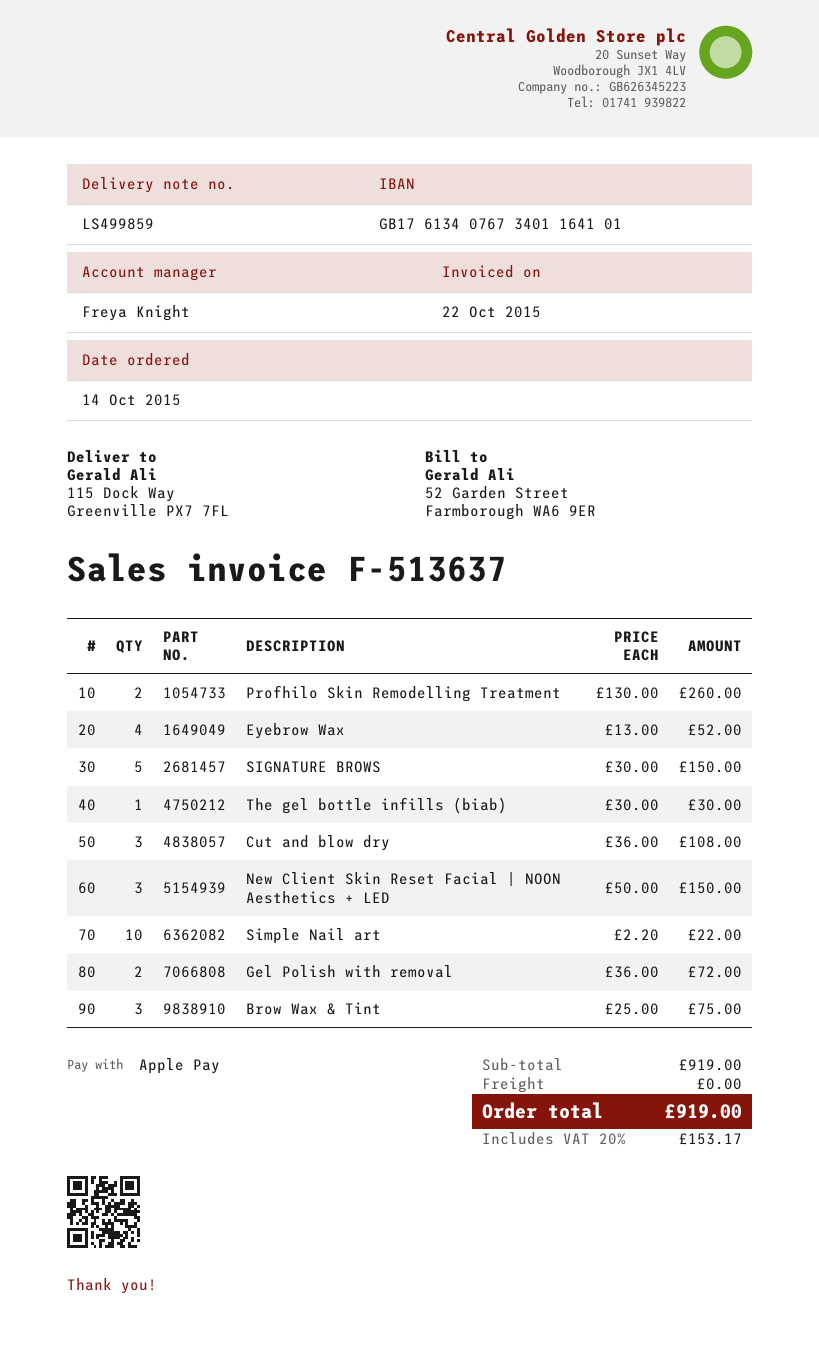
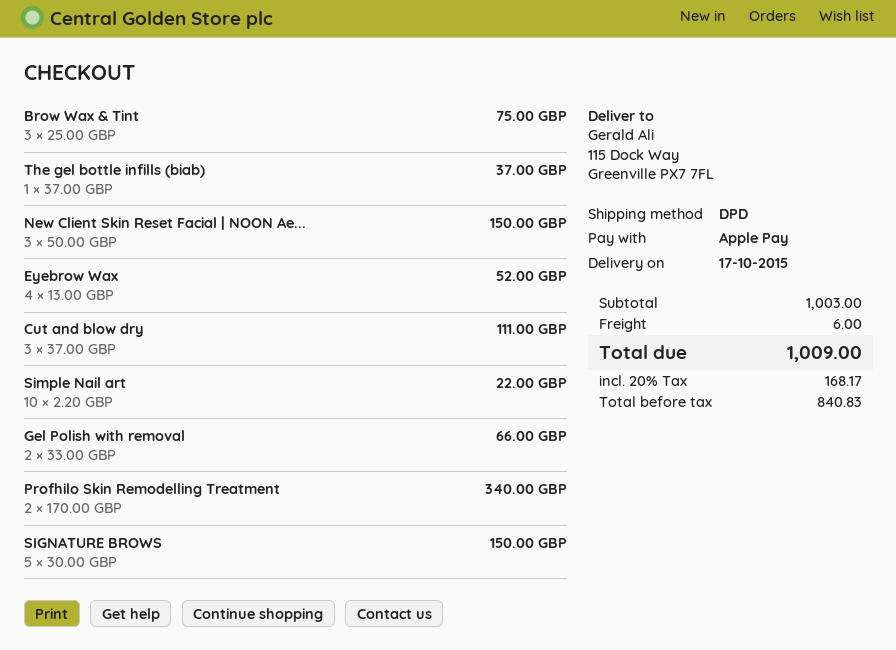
Profhilo Skin Remodelling Treatment: 2 x 130.00 = 260.00 -> 2 x 170.00 = 340.00
The gel bottle infills (biab): 1 x 30.00 = 30.00 -> 1 x 37.00 = 37.00
Cut and blow dry: 3 x 36.00 = 108.00 -> 3 x 37.00 = 111.00
Gel Polish with removal: 2 x 36.00 = 72.00 -> 2 x 33.00 = 66.00
subtotal: 919.00 -> 1003.00
shipping: 0.00 -> 6.00
tax: 20% = 153.17 -> 20% = 168.17
total: 919.00 -> 1009.00

